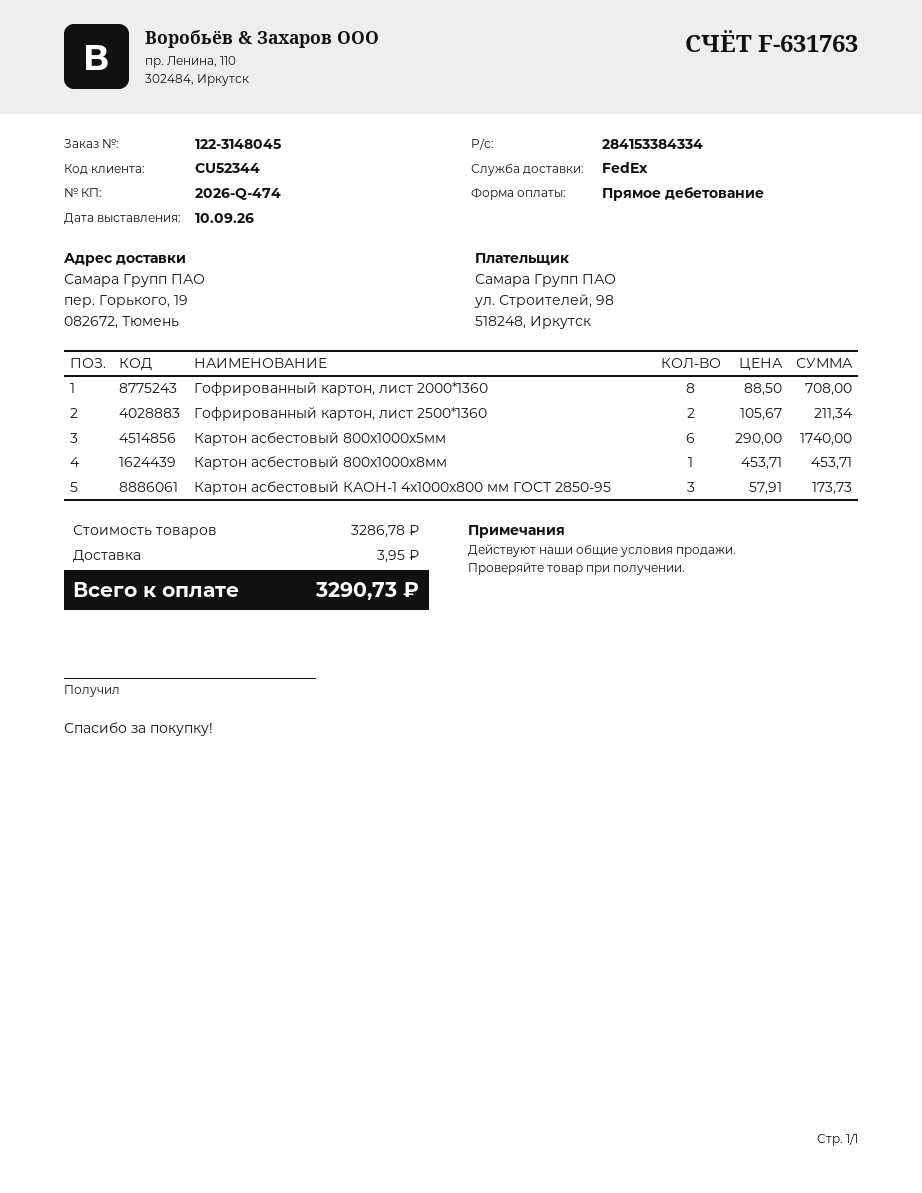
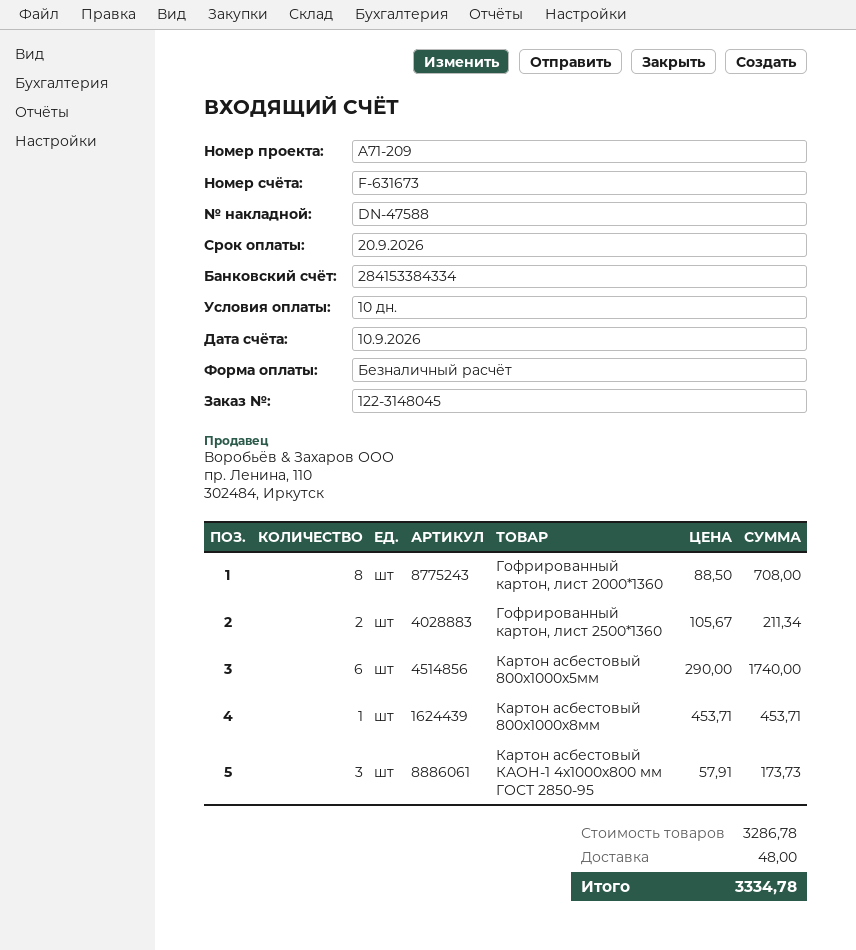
invoice number: F-631763 -> F-631673
payment method: direct debit -> bank transfer
shipping: 3.95 -> 48.00
total: 3290.73 -> 3334.78

